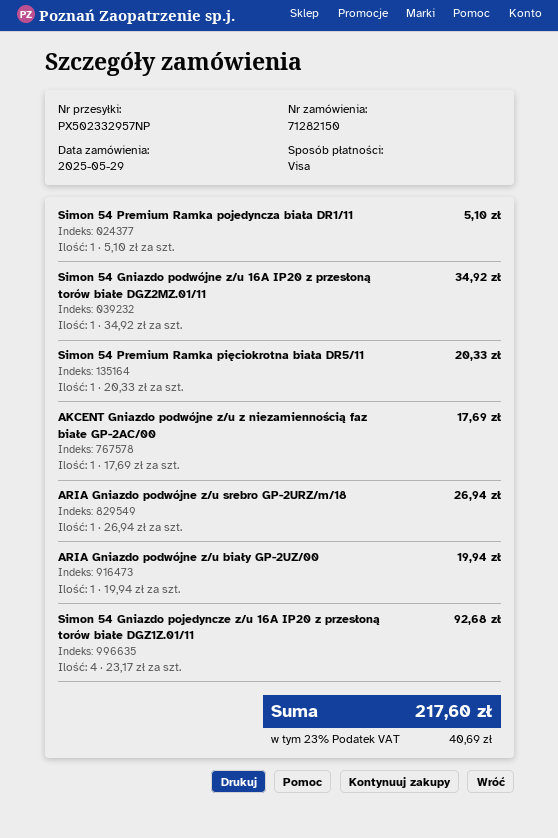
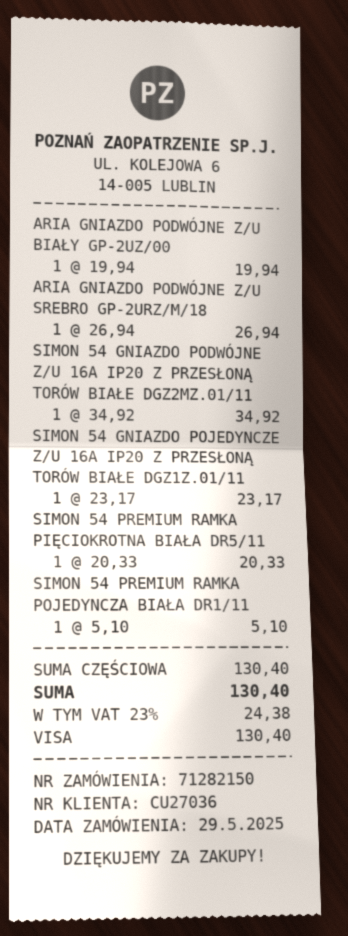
AKCENT Gniazdo podwójne z/u z niezamiennością faz białe GP-2AC/00: 1 x 17.69 = 17.69 -> none
Simon 54 Gniazdo pojedyncze z/u 16A IP20 z przesłoną torów białe DGZ1Z.01/11: 4 x 23.17 = 92.68 -> 1 x 23.17 = 23.17
tax: 23% = 40.69 -> 23% = 24.38
total: 217.60 -> 130.40

